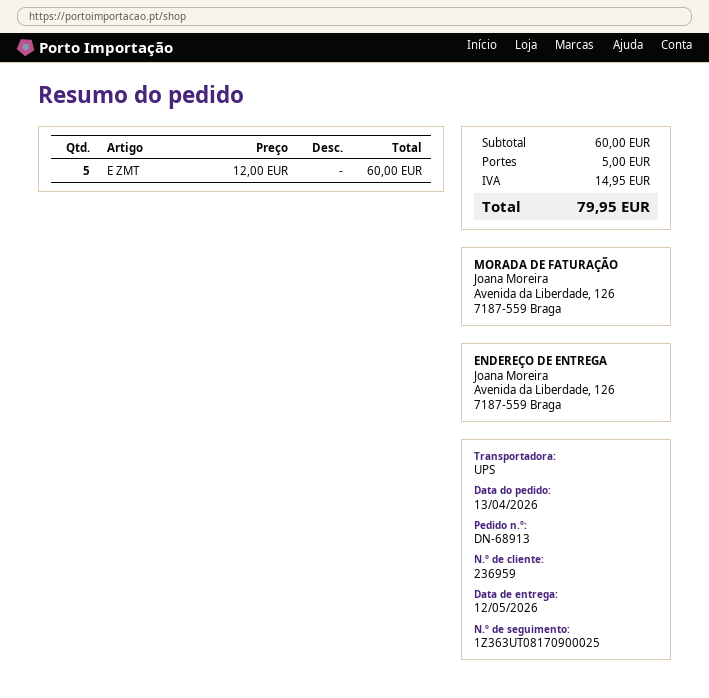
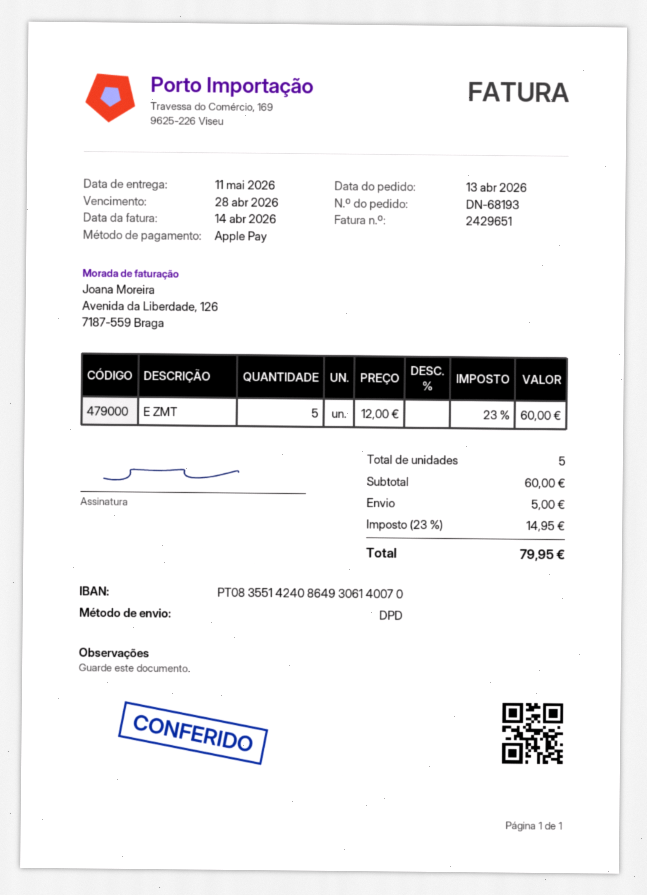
order number: DN-68913 -> DN-68193
delivery date: 2026-05-12 -> 2026-05-11
shipping method: UPS -> DPD

